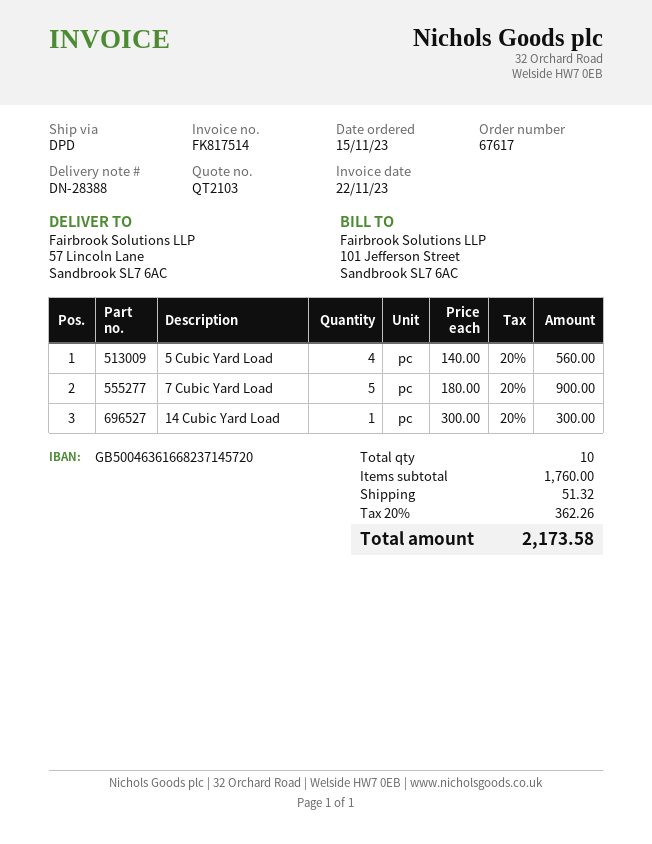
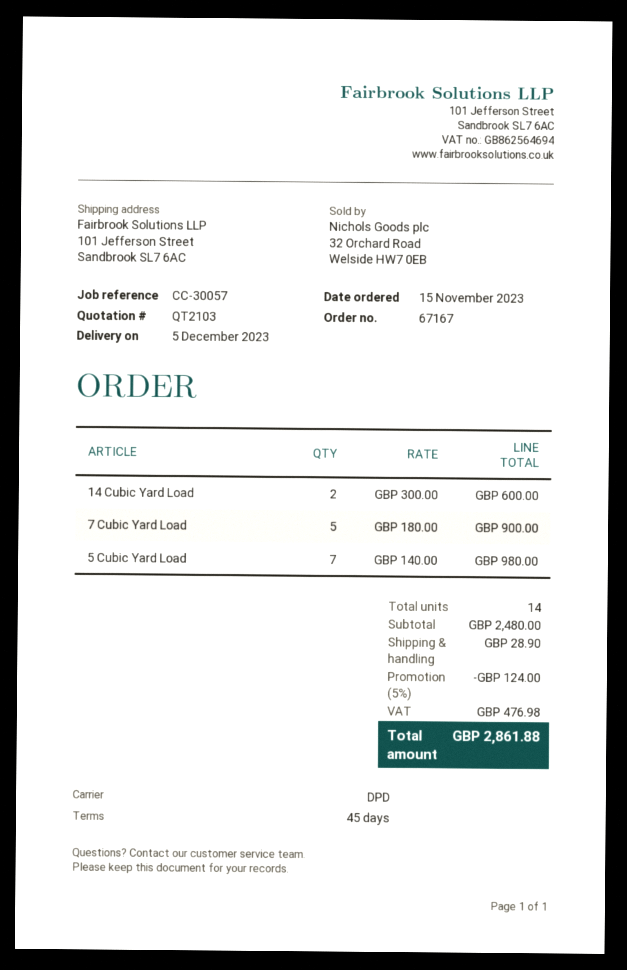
order number: 67617 -> 67167
ship to: 57 Lincoln Lane, Sandbrook SL7 6AC -> 101 Jefferson Street, Sandbrook SL7 6AC
5 Cubic Yard Load: 4 x 140.00 = 560.00 -> 7 x 140.00 = 980.00
14 Cubic Yard Load: 1 x 300.00 = 300.00 -> 2 x 300.00 = 600.00
total quantity: 10 -> 14
subtotal: 1760.00 -> 2480.00
discount: none -> 5% = 124.00
shipping: 51.32 -> 28.90
tax: 362.26 -> 476.98
total: 2173.58 -> 2861.88

